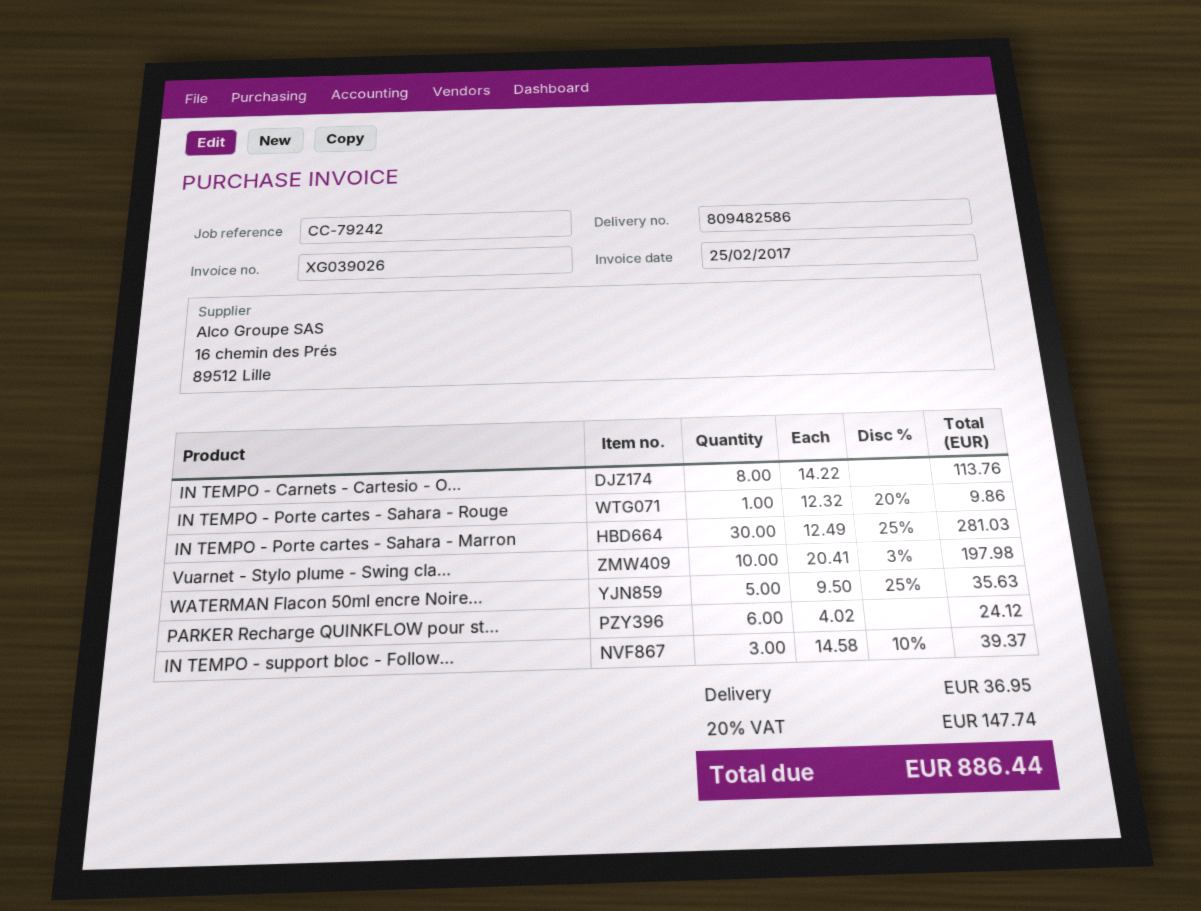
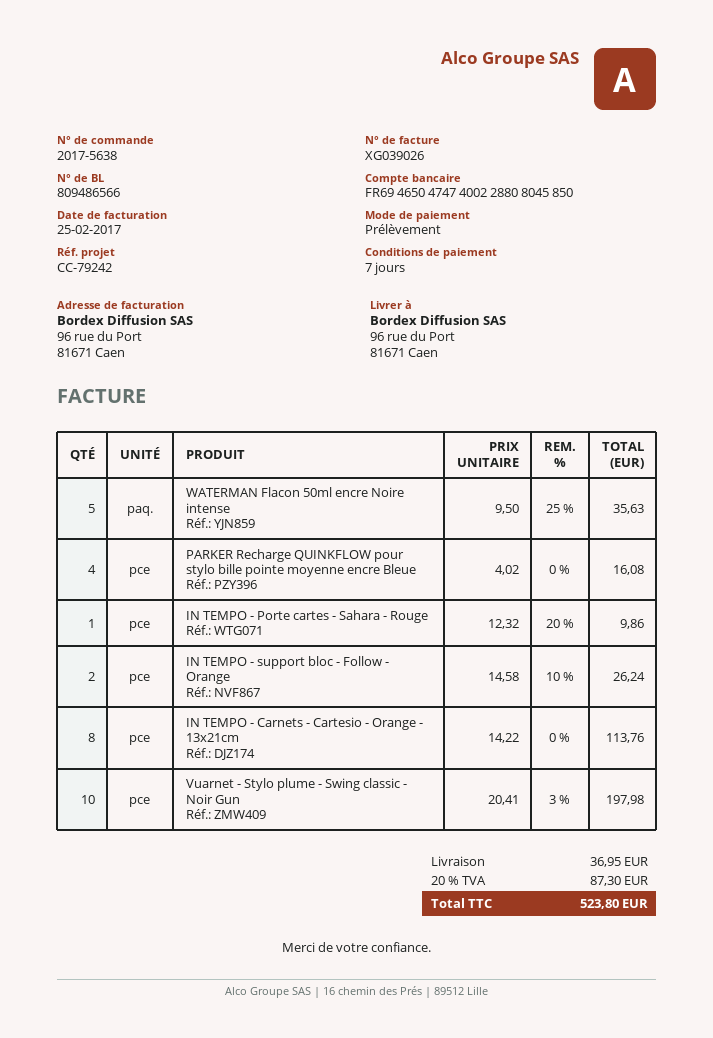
delivery note number: 809482586 -> 809486566
IN TEMPO - Porte cartes - Sahara - Marron: 30 x 12.49 - 25% = 281.03 -> none
PARKER Recharge QUINKFLOW pour st...: 6 x 4.02 = 24.12 -> 4 x 4.02 = 16.08
IN TEMPO - support bloc - Follow...: 3 x 14.58 - 10% = 39.37 -> 2 x 14.58 - 10% = 26.24
tax: 20% = 147.74 -> 20% = 87.30
total: 886.44 -> 523.80

